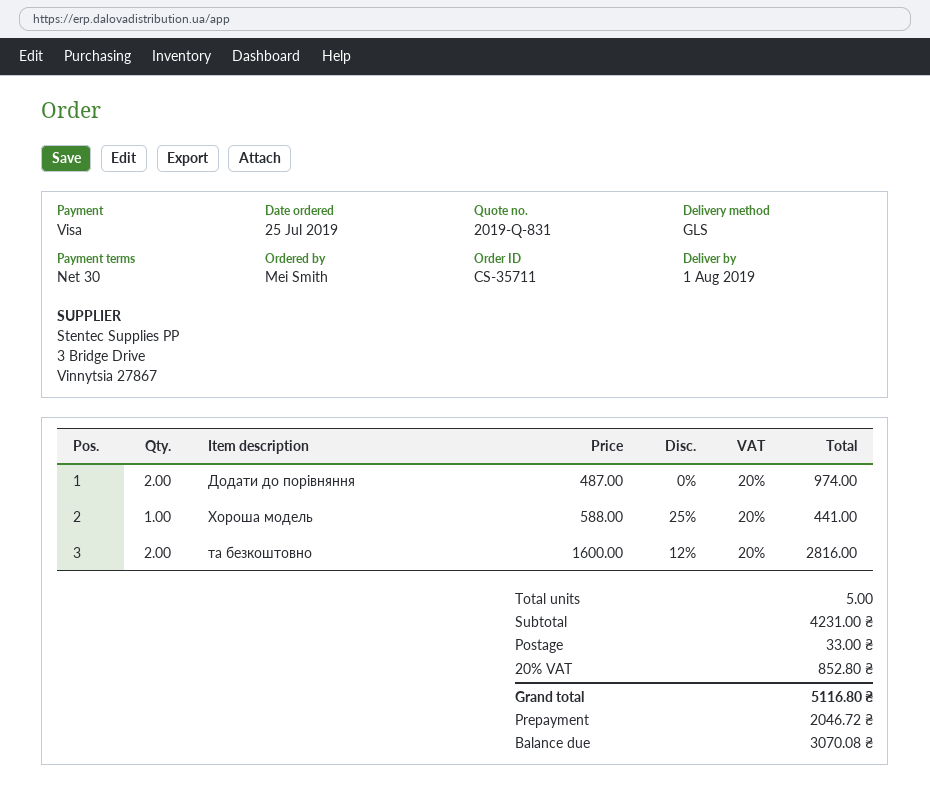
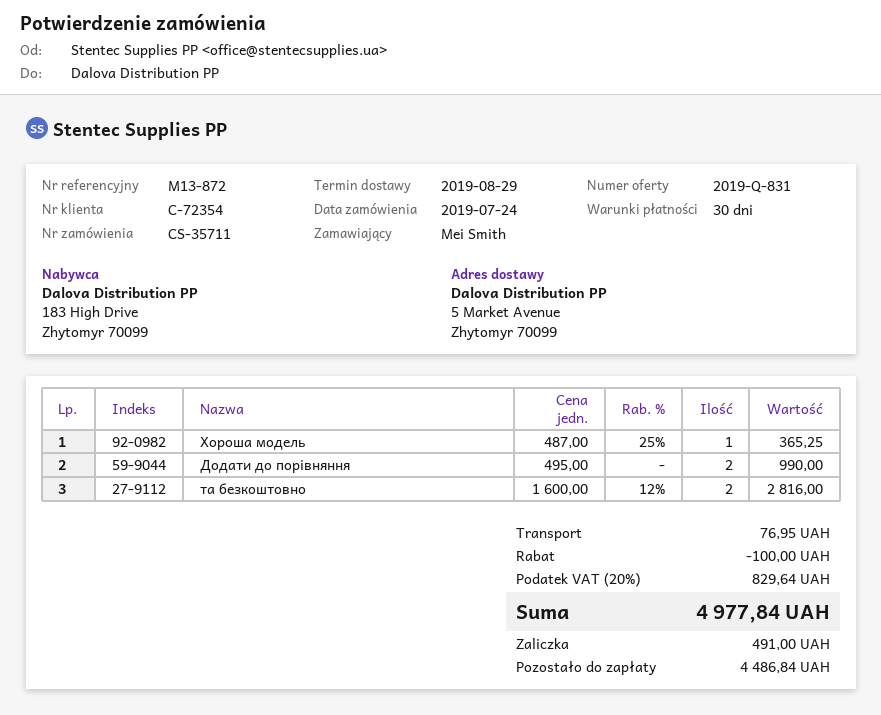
order date: 2019-07-25 -> 2019-07-24
delivery date: 2019-08-01 -> 2019-08-29
Додати до порівняння: 2 x 487.00 = 974.00 -> 2 x 495.00 = 990.00
Хороша модель: 1 x 588.00 - 25% = 441.00 -> 1 x 487.00 - 25% = 365.25
discount: none -> 100.00
shipping: 33.00 -> 76.95
tax: 20% = 852.80 -> 20% = 829.64
total: 5116.80 -> 4977.84
deposit: 2046.72 -> 491.00
balance: 3070.08 -> 4486.84

